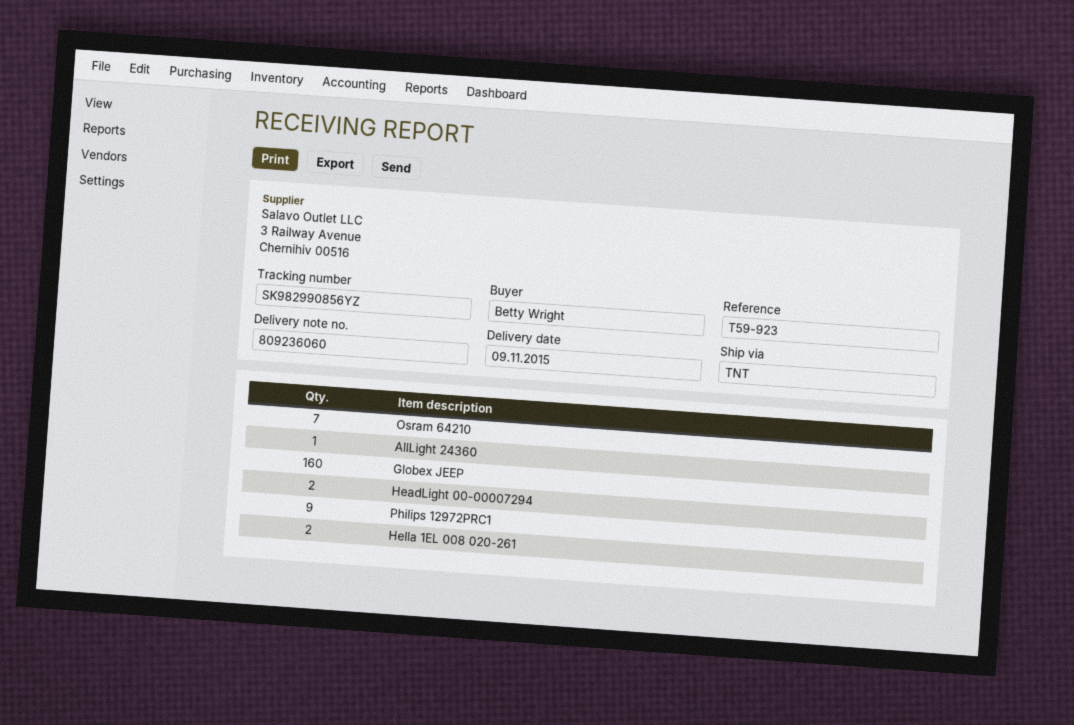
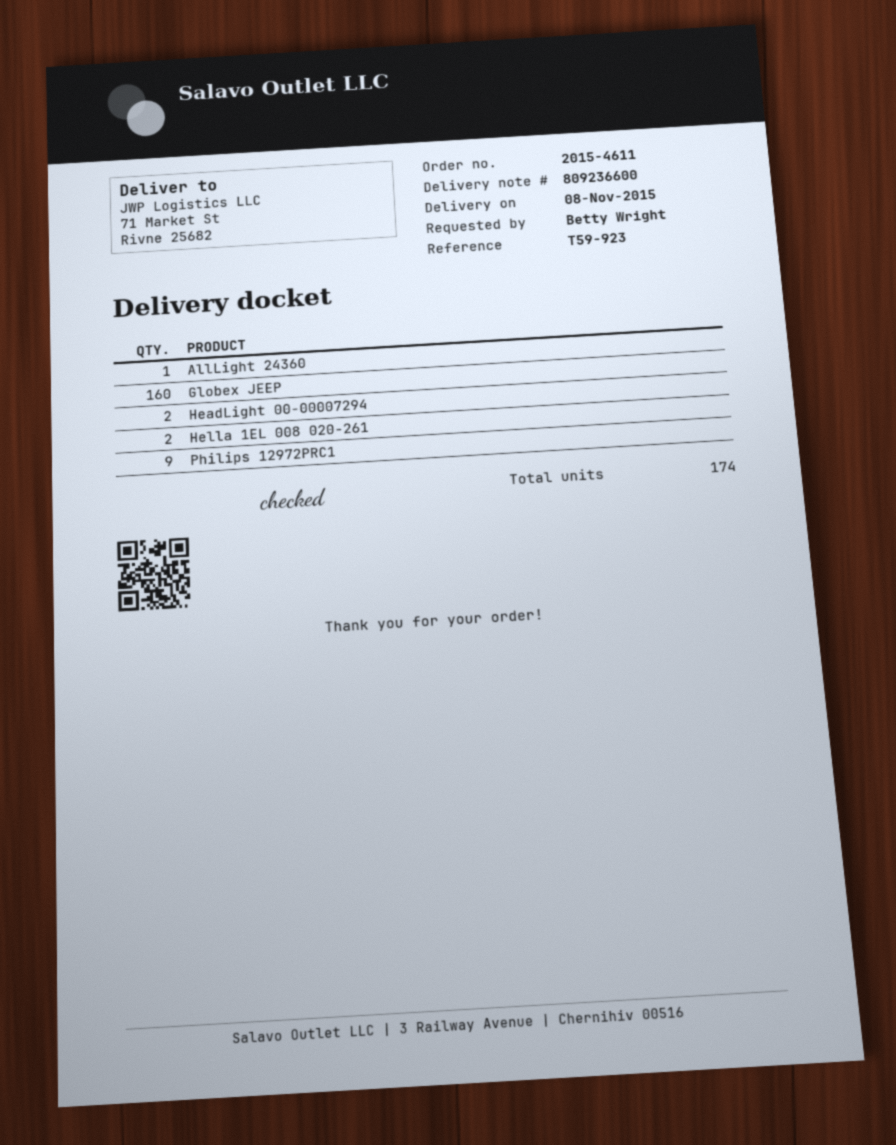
delivery note number: 809236060 -> 809236600
delivery date: 2015-11-09 -> 2015-11-08
Osram 64210: 7 -> none

